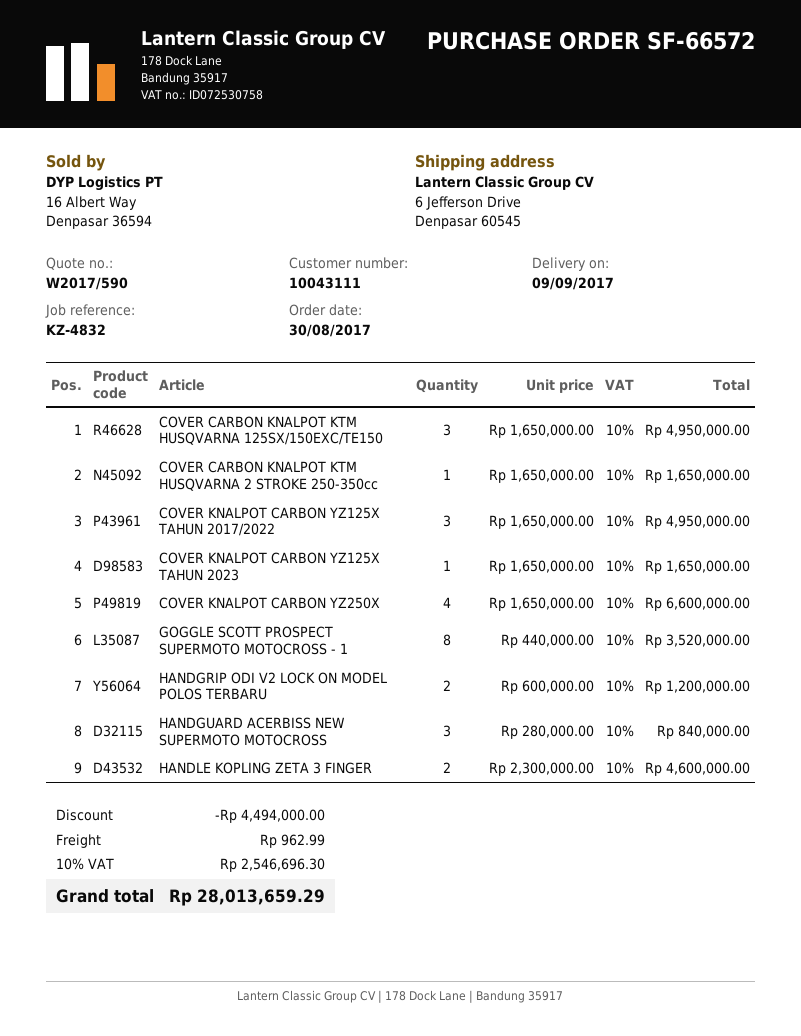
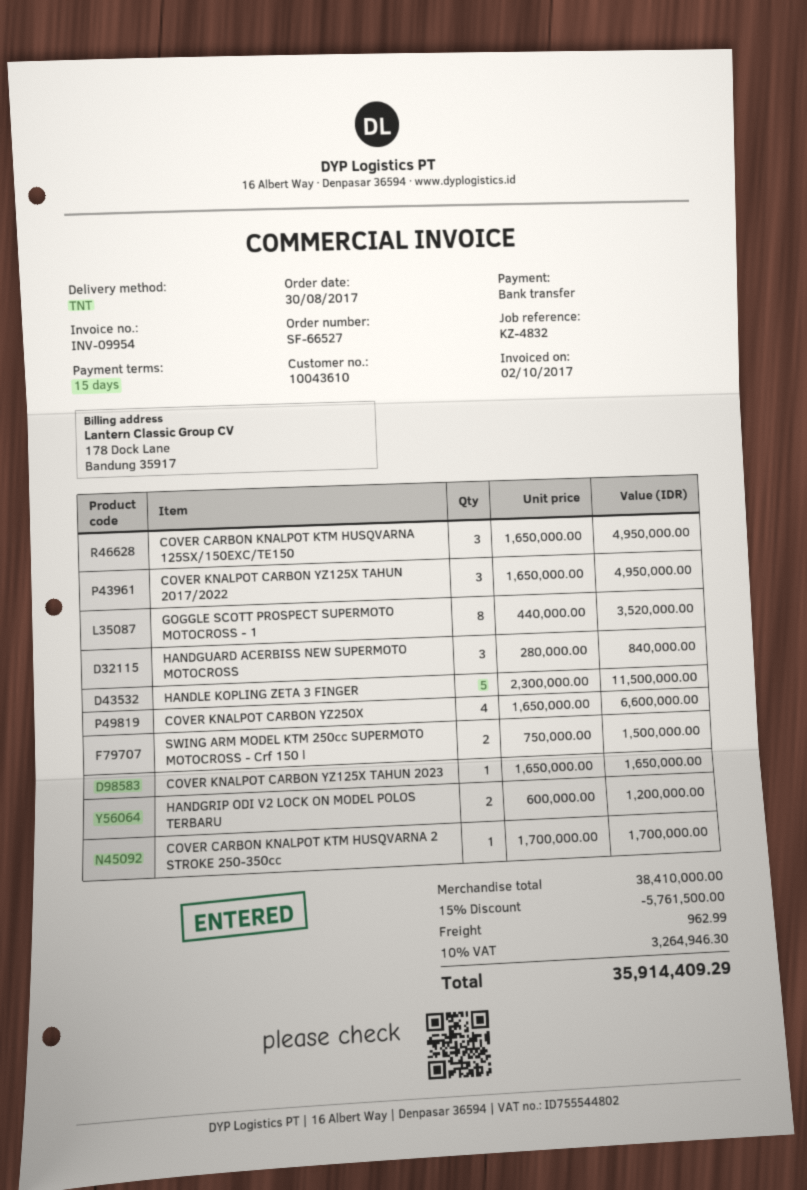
order number: SF-66572 -> SF-66527
customer number: 10043111 -> 10043610
COVER CARBON KNALPOT KTM HUSQVARNA 2 STROKE 250-350cc: 1 x 1650000.00 = 1650000.00 -> 1 x 1700000.00 = 1700000.00
HANDLE KOPLING ZETA 3 FINGER: 2 x 2300000.00 = 4600000.00 -> 5 x 2300000.00 = 11500000.00
SWING ARM MODEL KTM 250cc SUPERMOTO MOTOCROSS - Crf 150 l: none -> 2 x 750000.00 = 1500000.00
discount: 4494000.00 -> 5761500.00
tax: 10% = 2546696.30 -> 10% = 3264946.30
total: 28013659.29 -> 35914409.29

